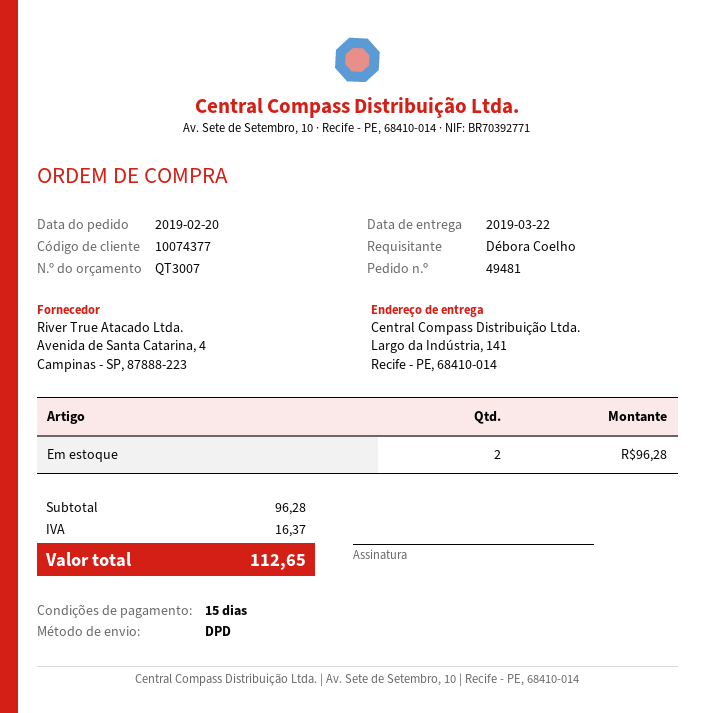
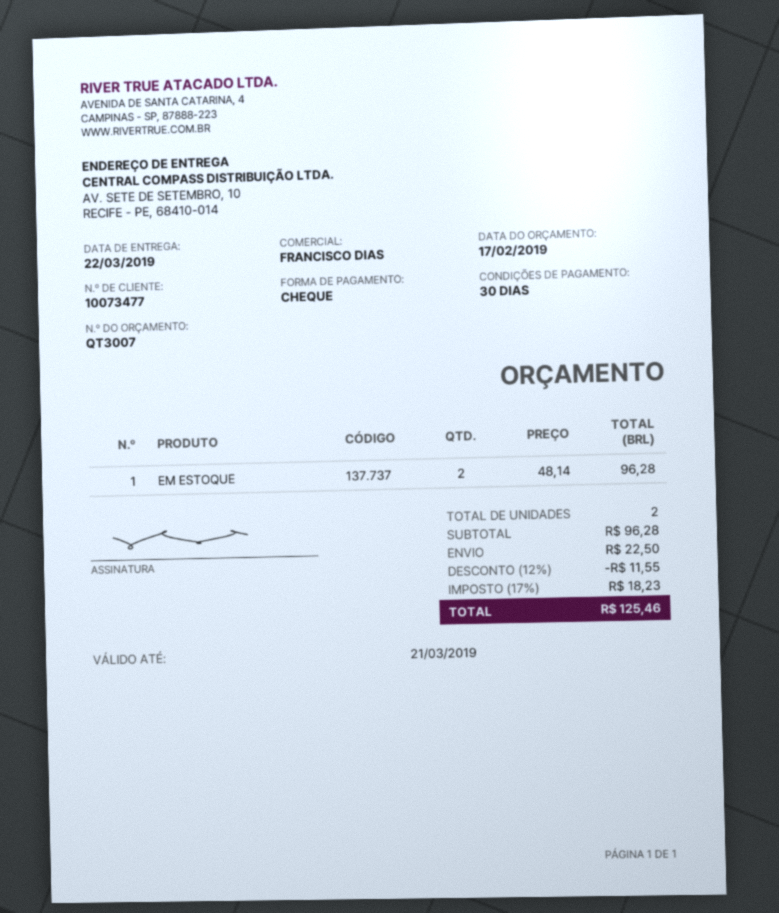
payment terms: 15 days -> 30 days
customer number: 10074377 -> 10073477
ship to: Largo da Indústria, 141, Recife - PE, 68410-014 -> AV. SETE DE SETEMBRO, 10, RECIFE - PE, 68410-014
discount: none -> 12% = 11.55
shipping: none -> 22.50
tax: 16.37 -> 18.23
total: 112.65 -> 125.46

